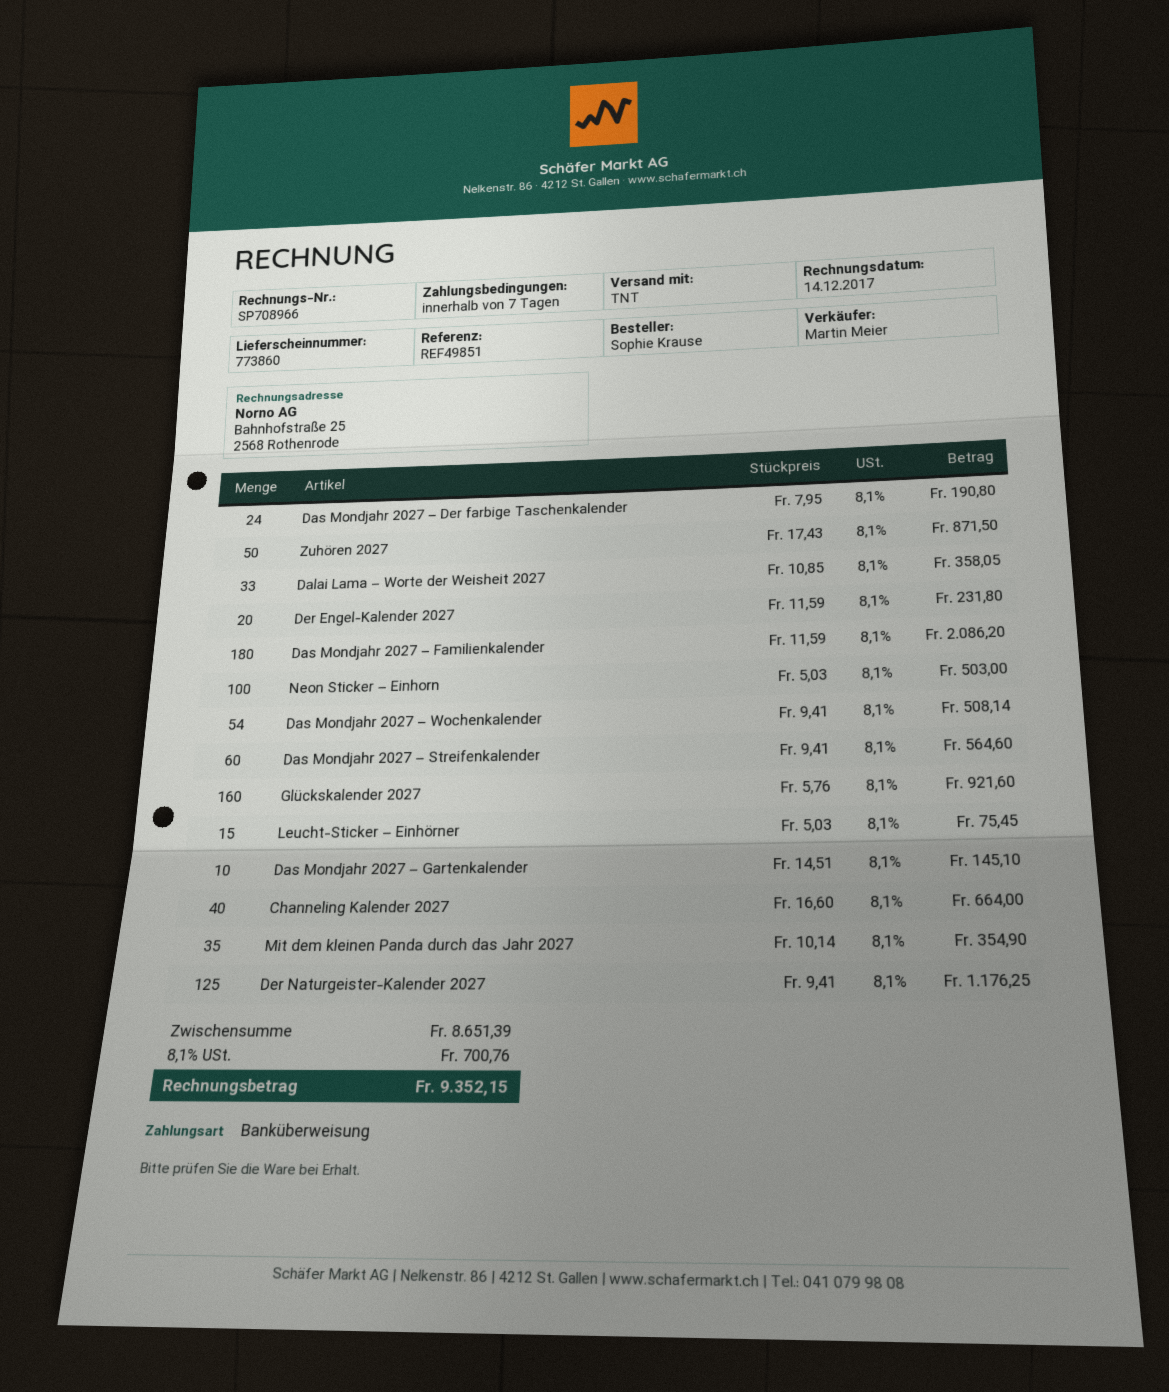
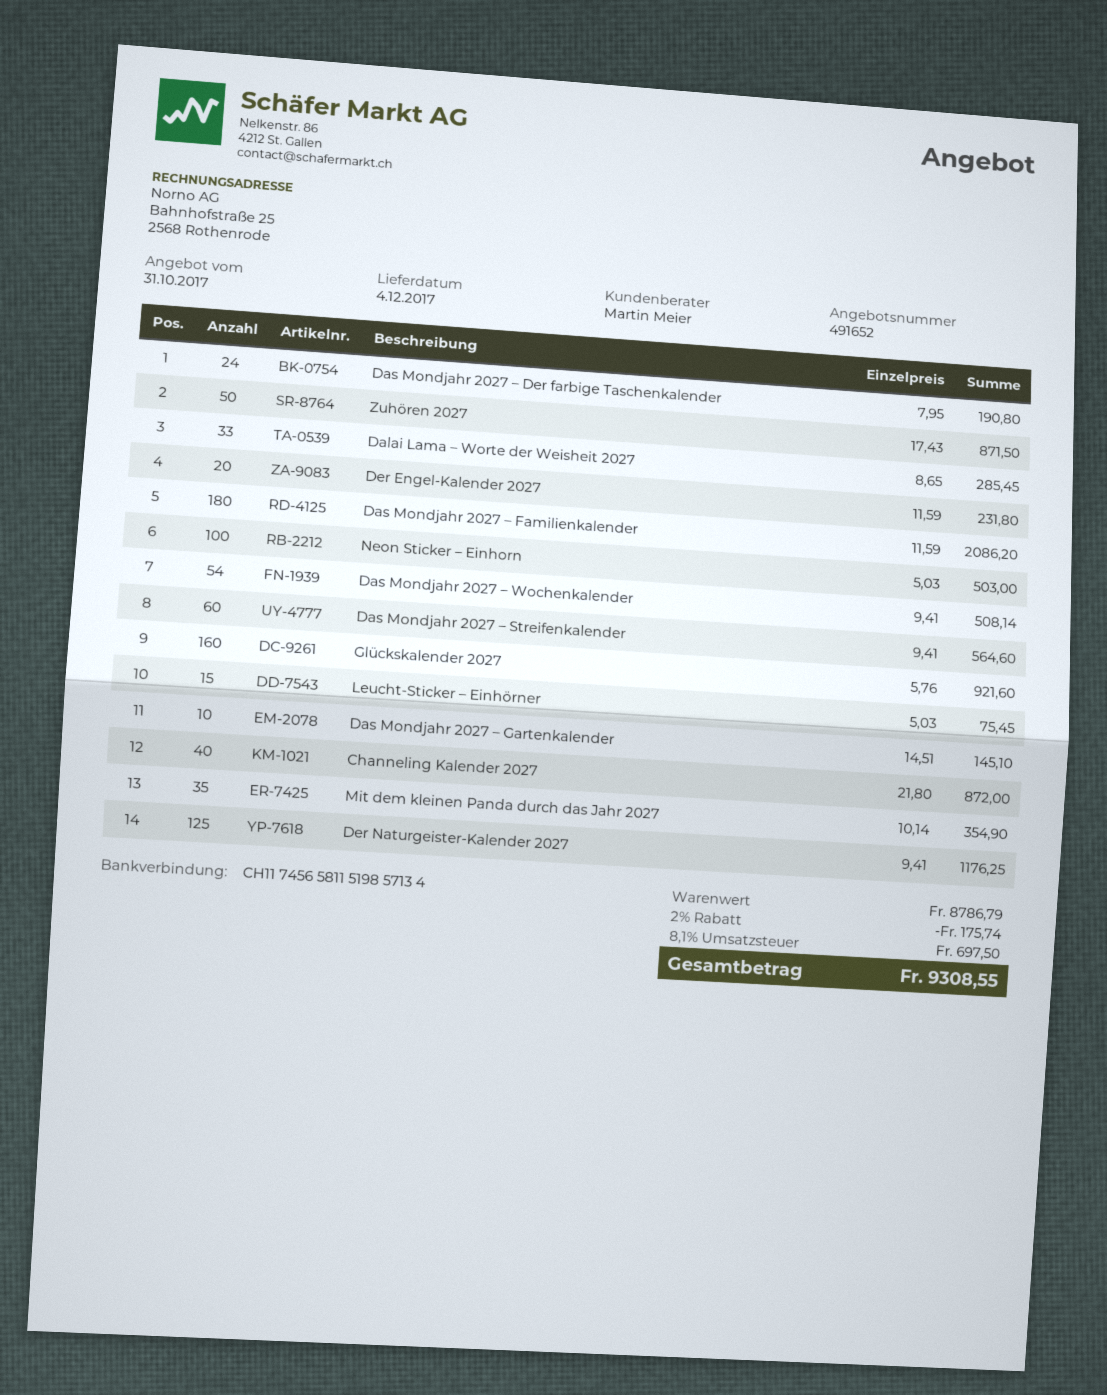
Dalai Lama – Worte der Weisheit 2027: 33 x 10.85 = 358.05 -> 33 x 8.65 = 285.45
Channeling Kalender 2027: 40 x 16.60 = 664.00 -> 40 x 21.80 = 872.00
subtotal: 8651.39 -> 8786.79
discount: none -> 2% = 175.74
tax: 8.1% = 700.76 -> 8.1% = 697.50
total: 9352.15 -> 9308.55

